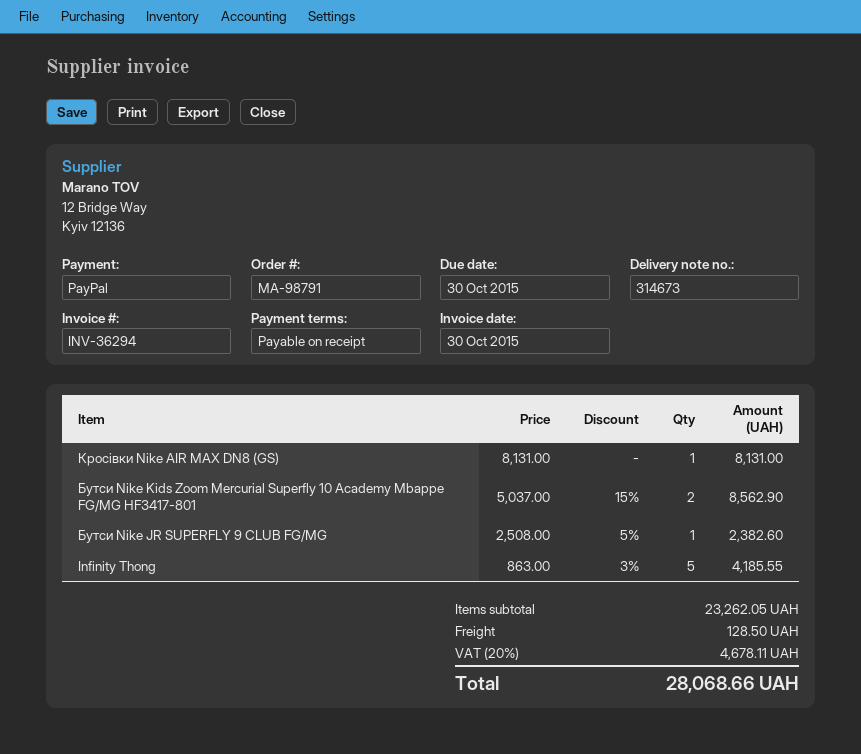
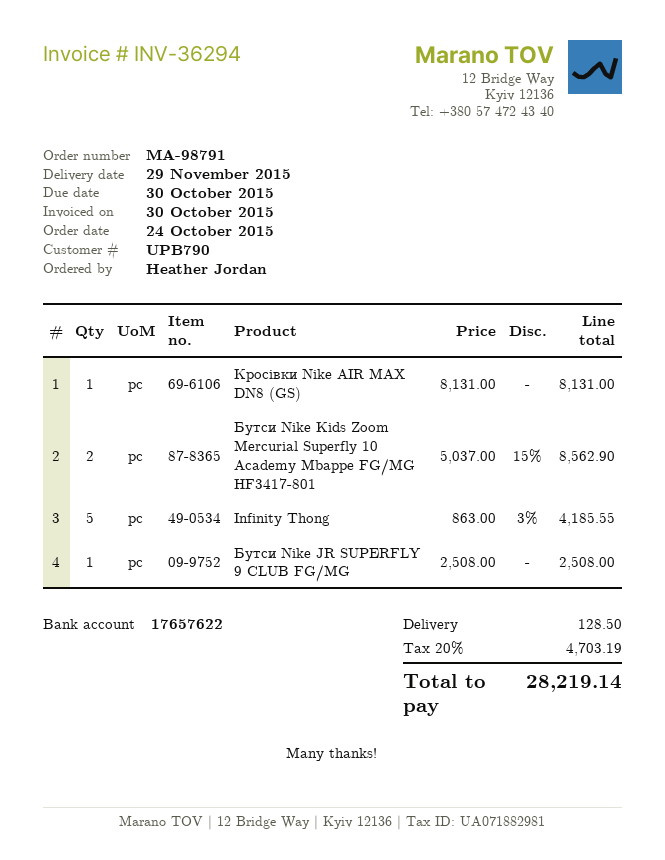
Бутси Nike JR SUPERFLY 9 CLUB FG/MG: 1 x 2508.00 - 5% = 2382.60 -> 1 x 2508.00 = 2508.00
tax: 20% = 4678.11 -> 20% = 4703.19
total: 28068.66 -> 28219.14

